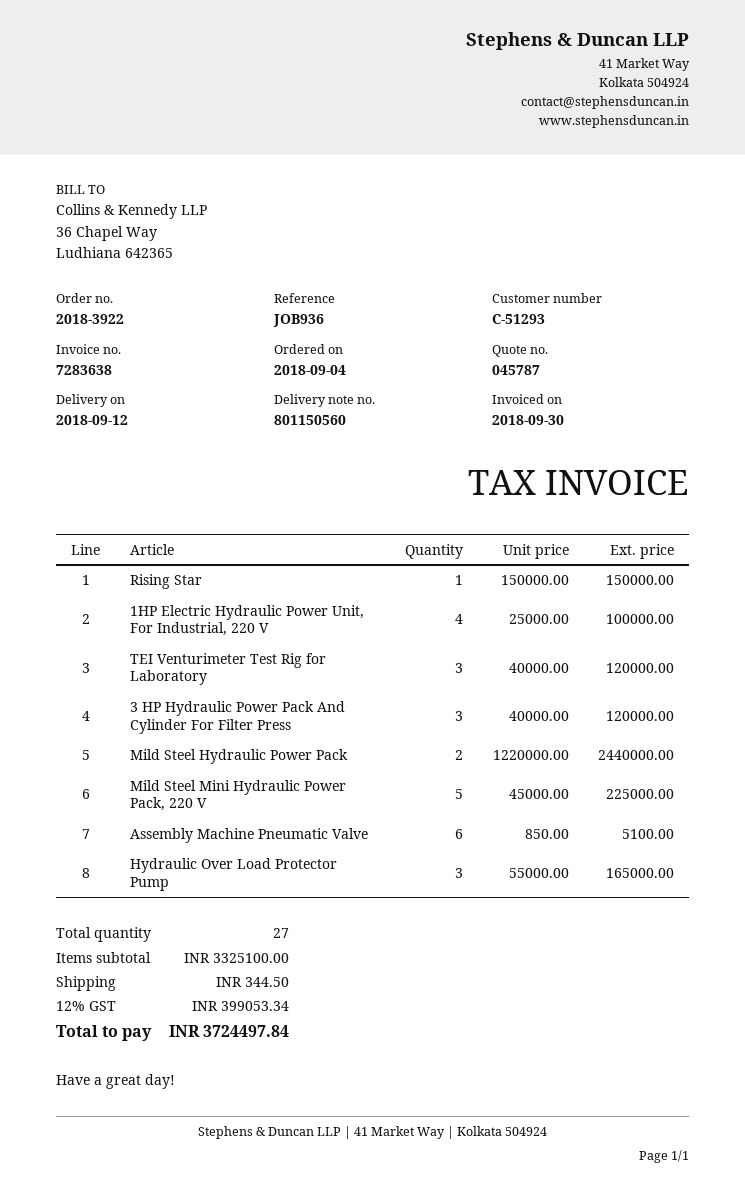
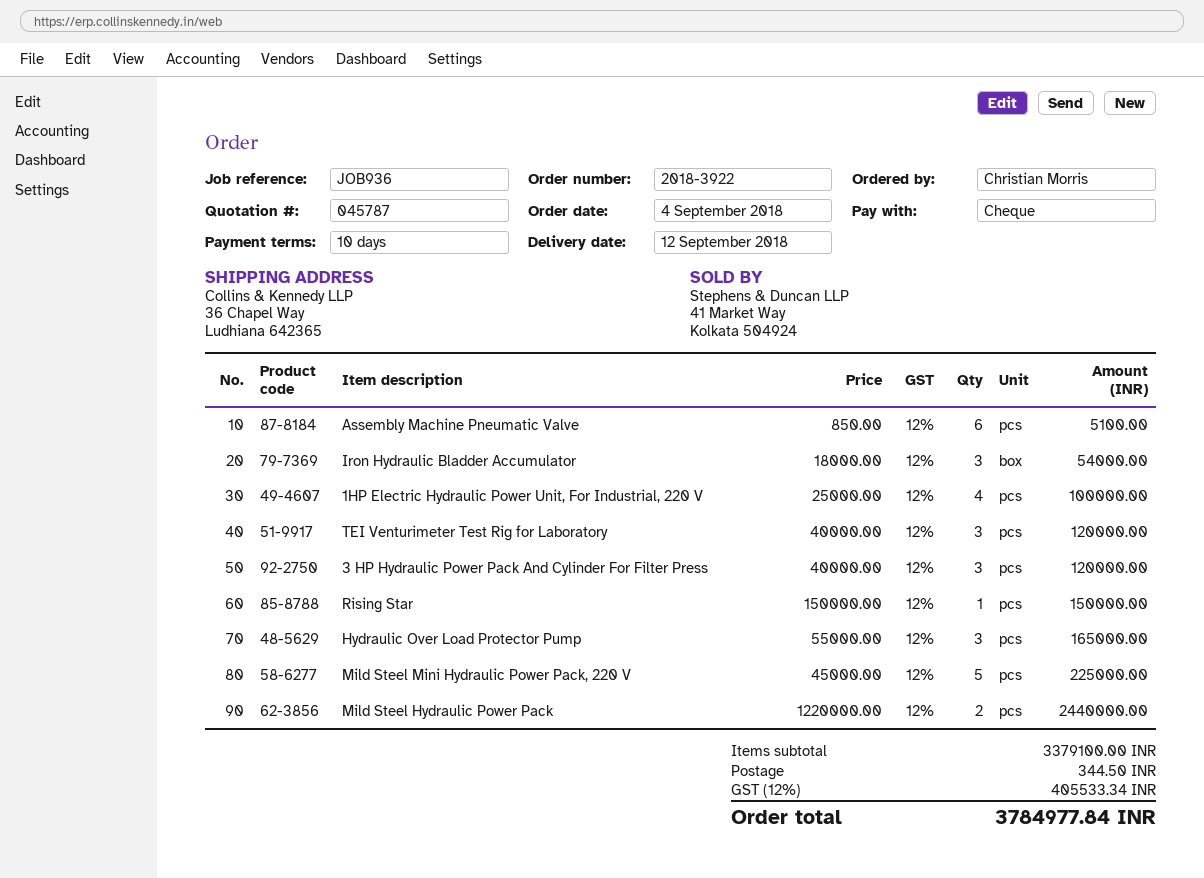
Iron Hydraulic Bladder Accumulator: none -> 3 x 18000.00 = 54000.00
subtotal: 3325100.00 -> 3379100.00
tax: 12% = 399053.34 -> 12% = 405533.34
total: 3724497.84 -> 3784977.84

